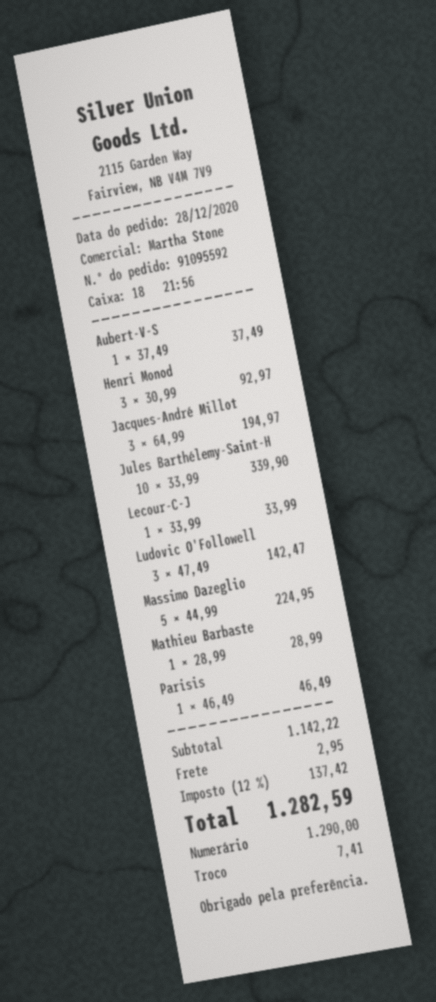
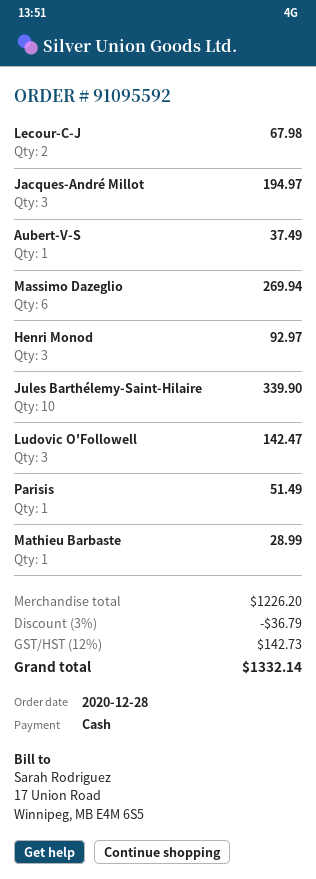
Lecour-C-J: 1 for 33.99 -> 2 for 67.98
Massimo Dazeglio: 5 for 224.95 -> 6 for 269.94
Parisis: 1 for 46.49 -> 1 for 51.49
subtotal: 1142.22 -> 1226.20
discount: none -> 3% = 36.79
shipping: 2.95 -> none
tax: 12% = 137.42 -> 12% = 142.73
total: 1282.59 -> 1332.14

